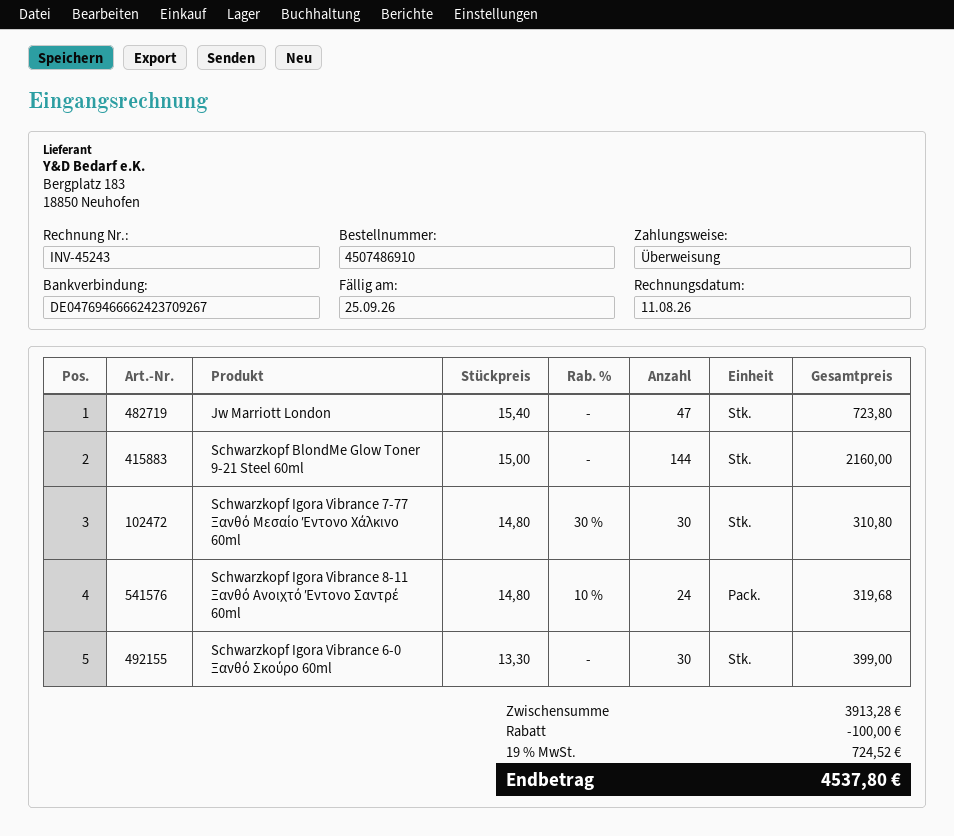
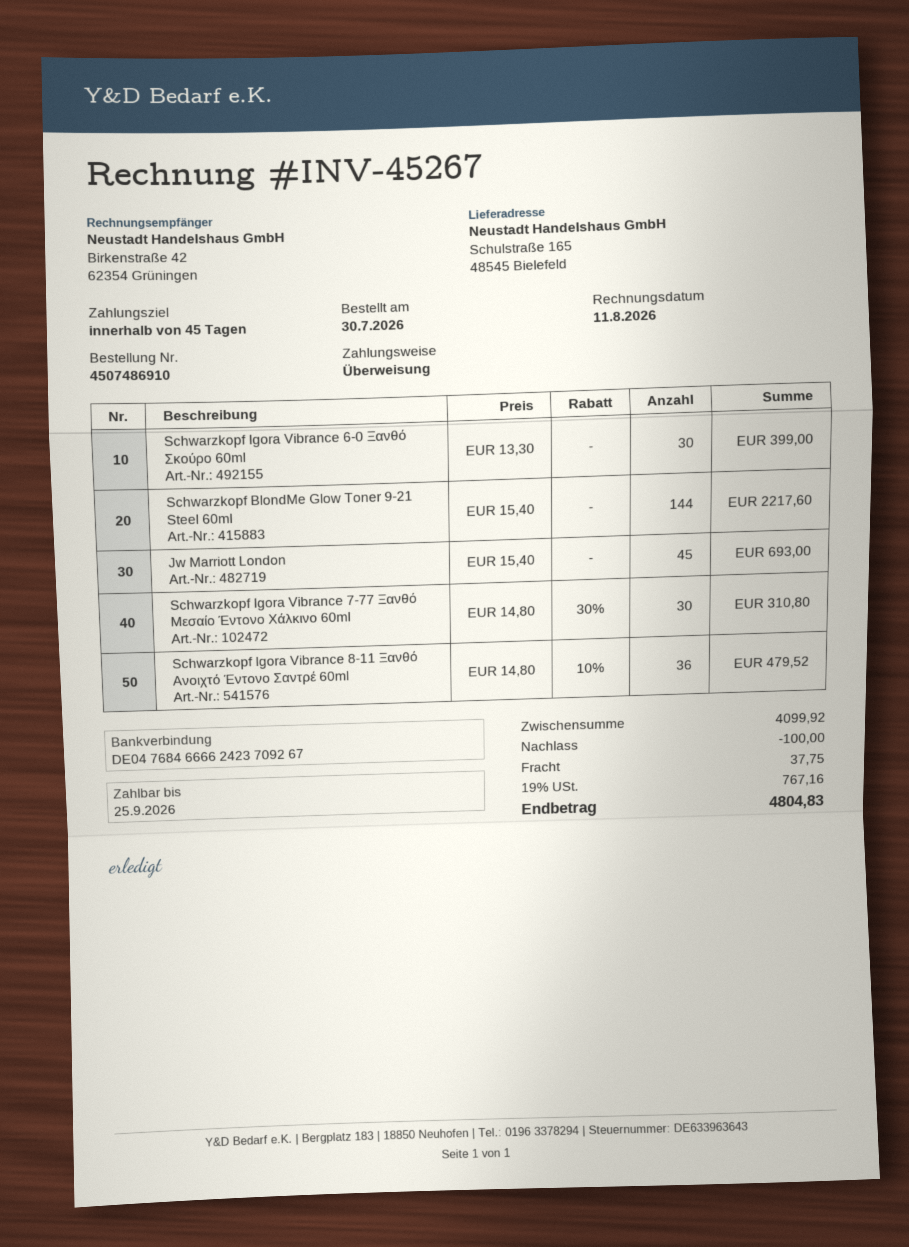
invoice number: INV-45243 -> INV-45267
bank account: DE04769466662423709267 -> DE04768466662423709267
Jw Marriott London: 47 x 15.40 = 723.80 -> 45 x 15.40 = 693.00
Schwarzkopf BlondMe Glow Toner 9-21 Steel 60ml: 144 x 15.00 = 2160.00 -> 144 x 15.40 = 2217.60
Schwarzkopf Igora Vibrance 8-11 Ξανθό Ανοιχτό Έντονο Σαντρέ 60ml: 24 x 14.80 - 10% = 319.68 -> 36 x 14.80 - 10% = 479.52
subtotal: 3913.28 -> 4099.92
shipping: none -> 37.75
tax: 19% = 724.52 -> 19% = 767.16
total: 4537.80 -> 4804.83

